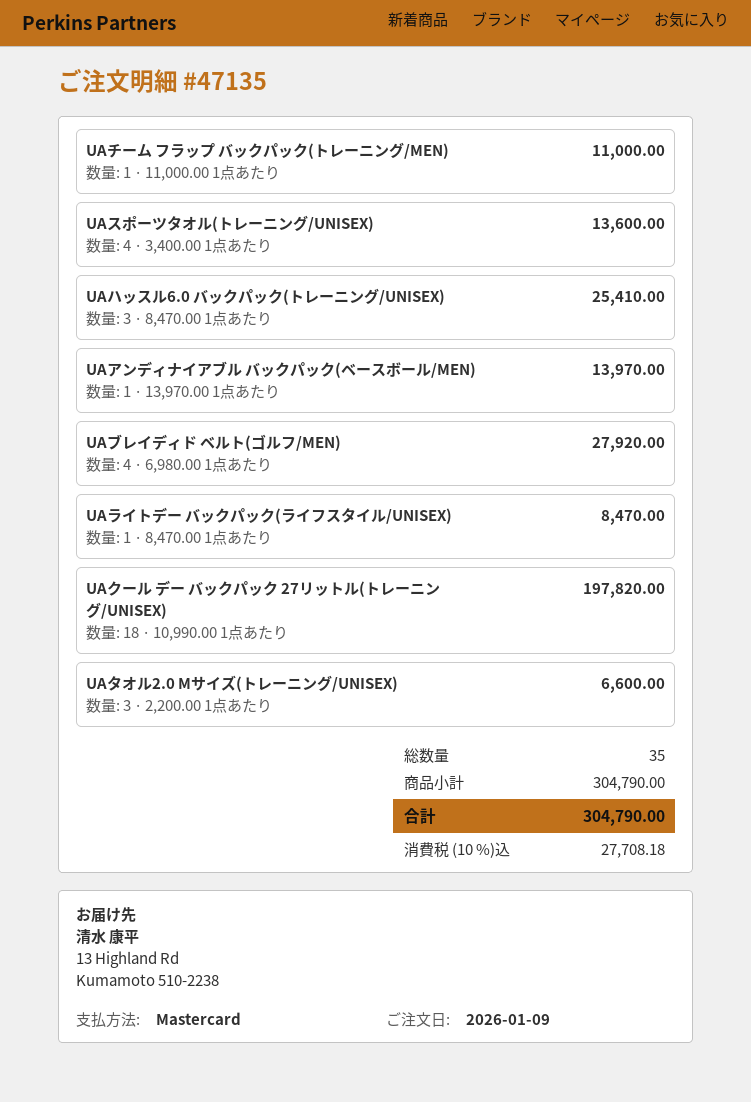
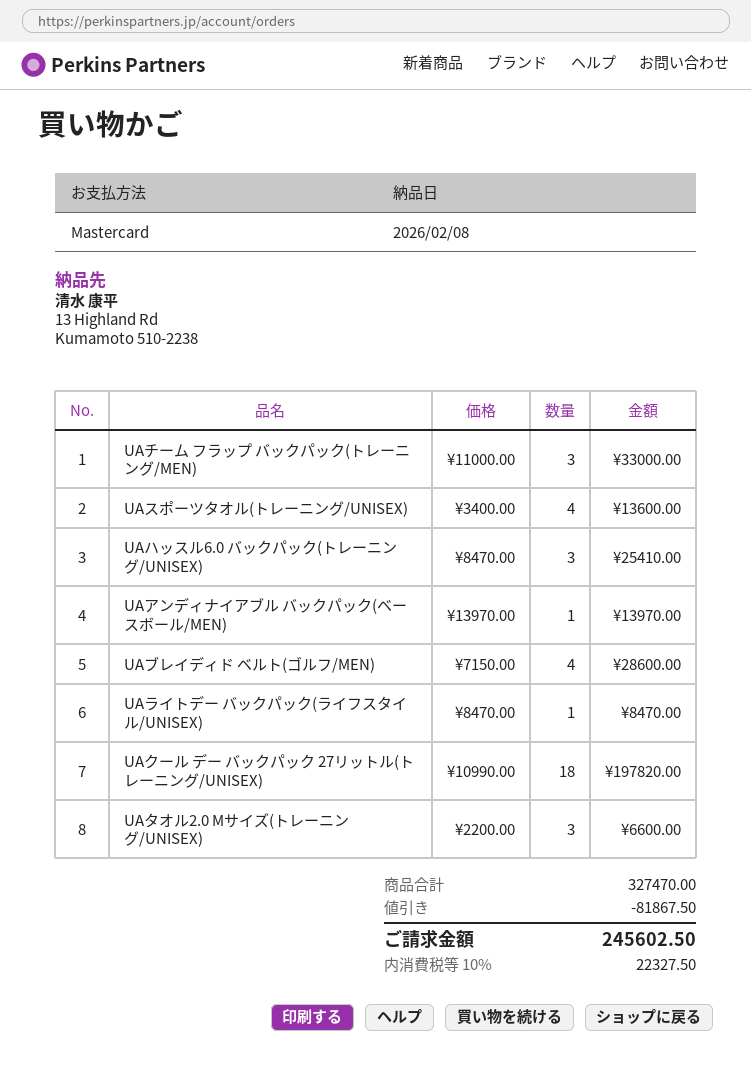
UAチーム フラップ バックパック(トレーニング/MEN): 1 x 11000.00 = 11000.00 -> 3 x 11000.00 = 33000.00
UAブレイディド ベルト(ゴルフ/MEN): 4 x 6980.00 = 27920.00 -> 4 x 7150.00 = 28600.00
subtotal: 304790.00 -> 327470.00
discount: none -> 81867.50
tax: 10% = 27708.18 -> 10% = 22327.50
total: 304790.00 -> 245602.50

